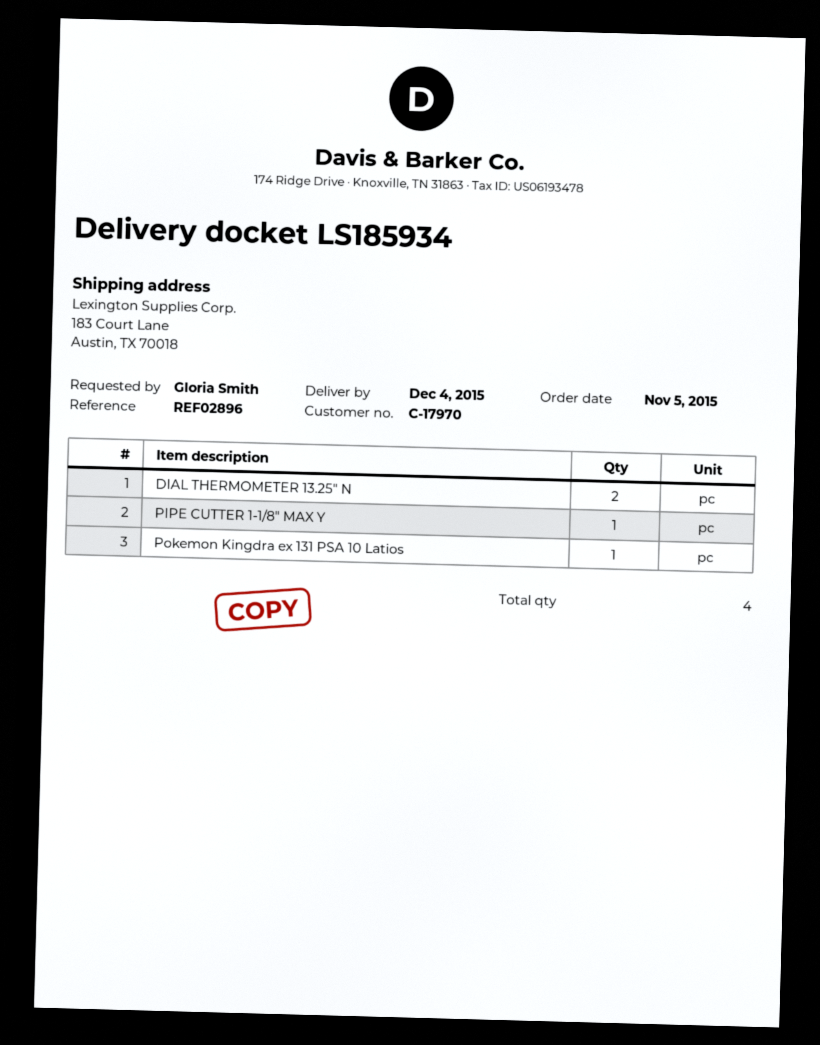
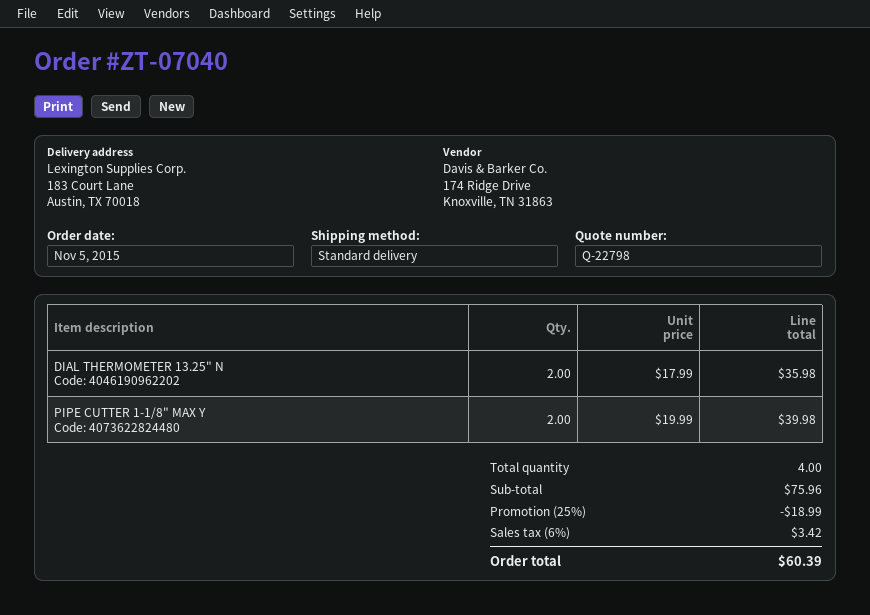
PIPE CUTTER 1-1/8" MAX Y: 1 -> 2
Pokemon Kingdra ex 131 PSA 10 Latios: 1 -> none

